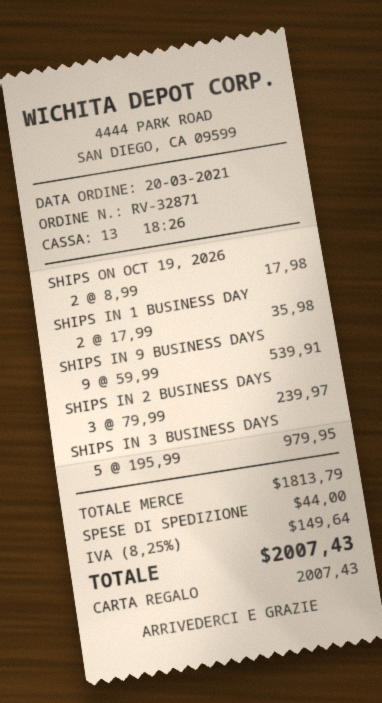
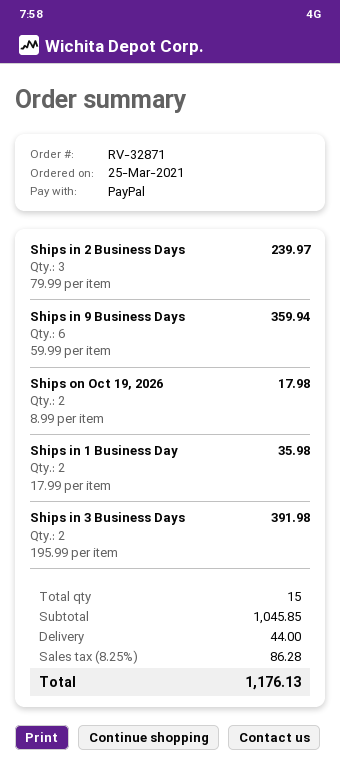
order date: 2021-03-20 -> 2021-03-25
payment method: gift card -> PayPal
SHIPS IN 9 BUSINESS DAYS: 9 x 59.99 = 539.91 -> 6 x 59.99 = 359.94
SHIPS IN 3 BUSINESS DAYS: 5 x 195.99 = 979.95 -> 2 x 195.99 = 391.98
subtotal: 1813.79 -> 1045.85
tax: 8.25% = 149.64 -> 8.25% = 86.28
total: 2007.43 -> 1176.13

